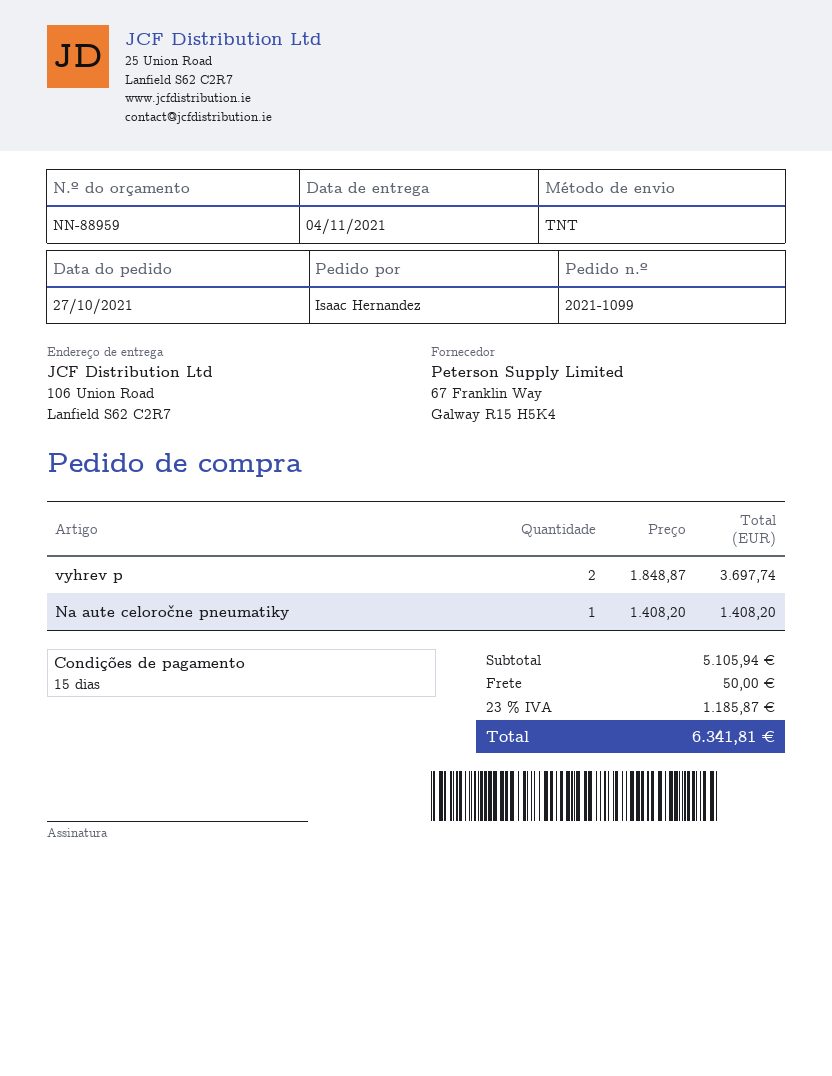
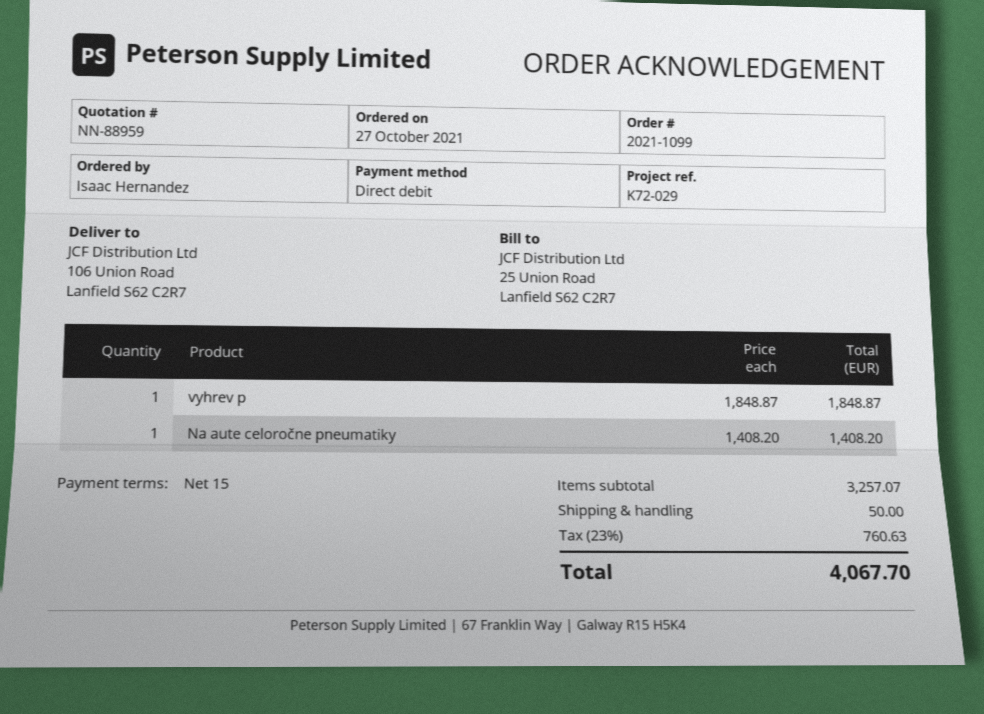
vyhrev p: 2 x 1848.87 = 3697.74 -> 1 x 1848.87 = 1848.87
subtotal: 5105.94 -> 3257.07
tax: 23% = 1185.87 -> 23% = 760.63
total: 6341.81 -> 4067.70

